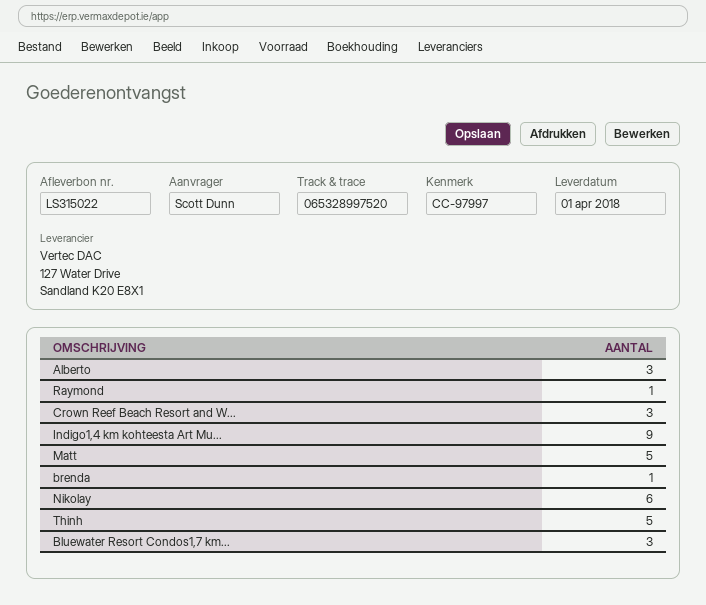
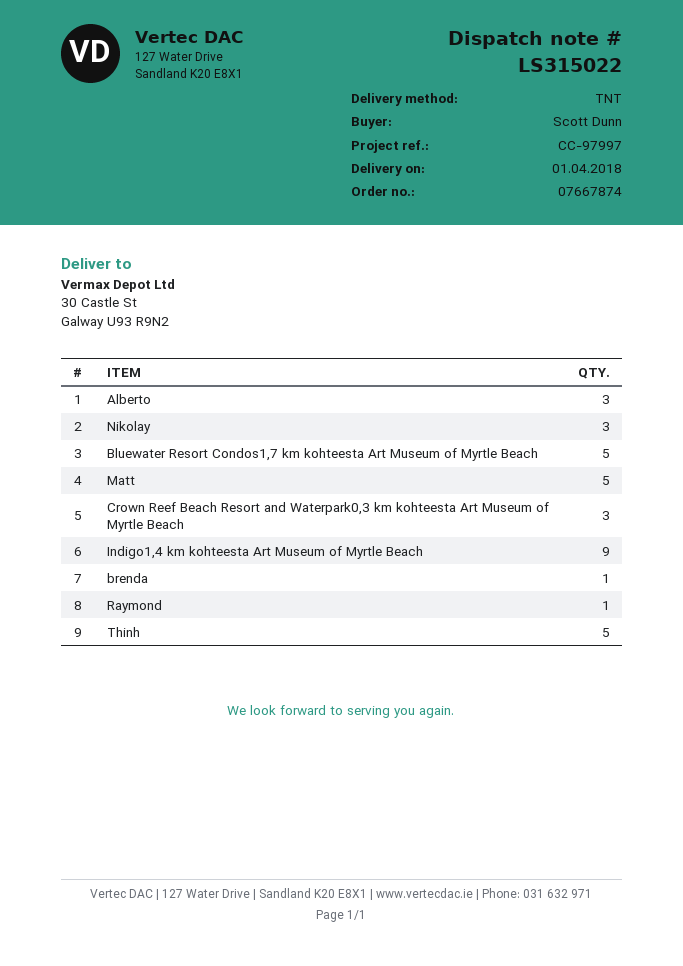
Nikolay: 6 -> 3
Bluewater Resort Condos1,7 km...: 3 -> 5

